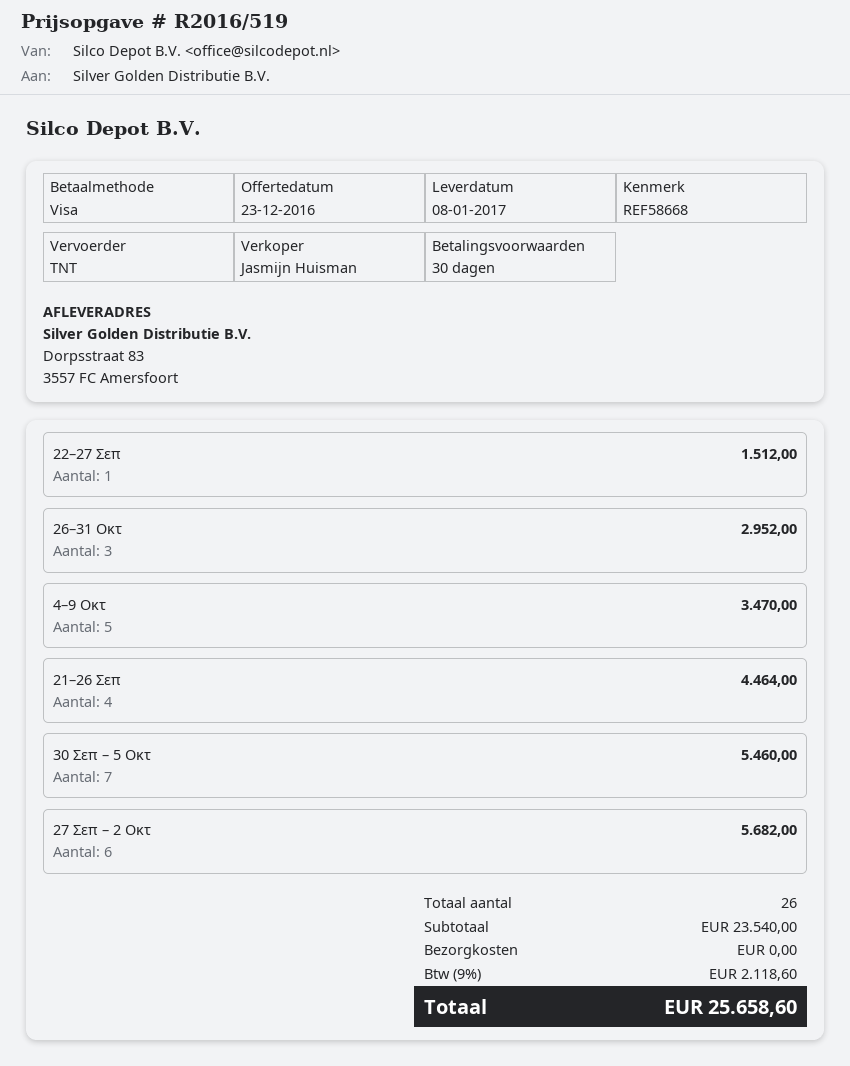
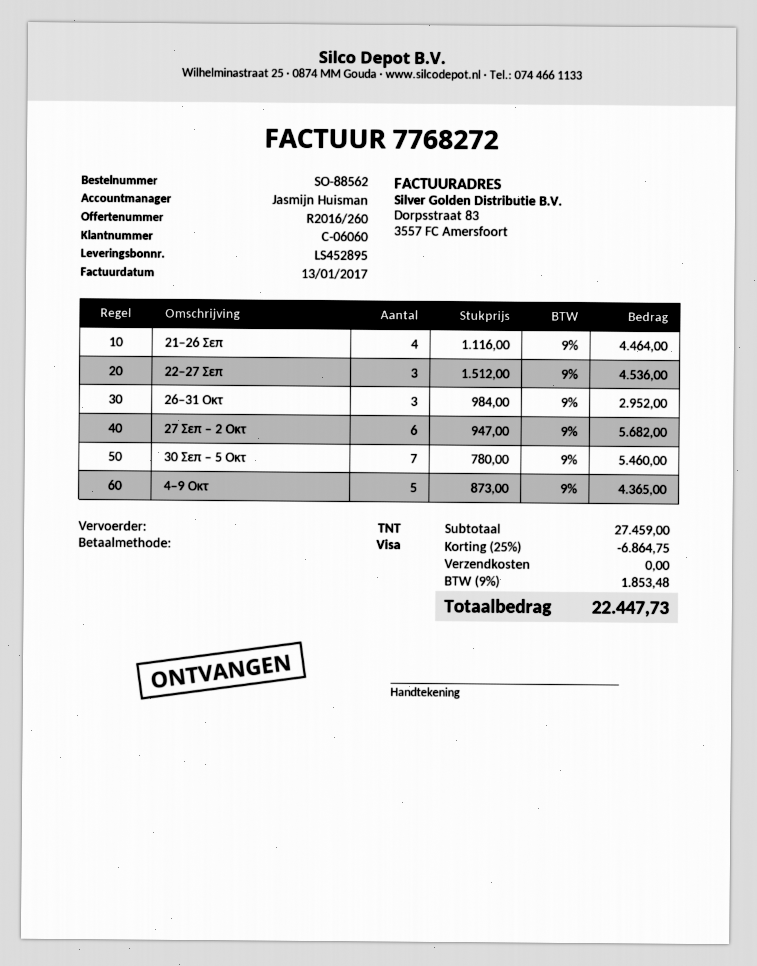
quote number: R2016/519 -> R2016/260
22–27 Σεπ: 1 for 1512.00 -> 3 for 4536.00
4–9 Οκτ: 5 for 3470.00 -> 5 for 4365.00
subtotal: 23540.00 -> 27459.00
discount: none -> 25% = 6864.75
tax: 9% = 2118.60 -> 9% = 1853.48
total: 25658.60 -> 22447.73

